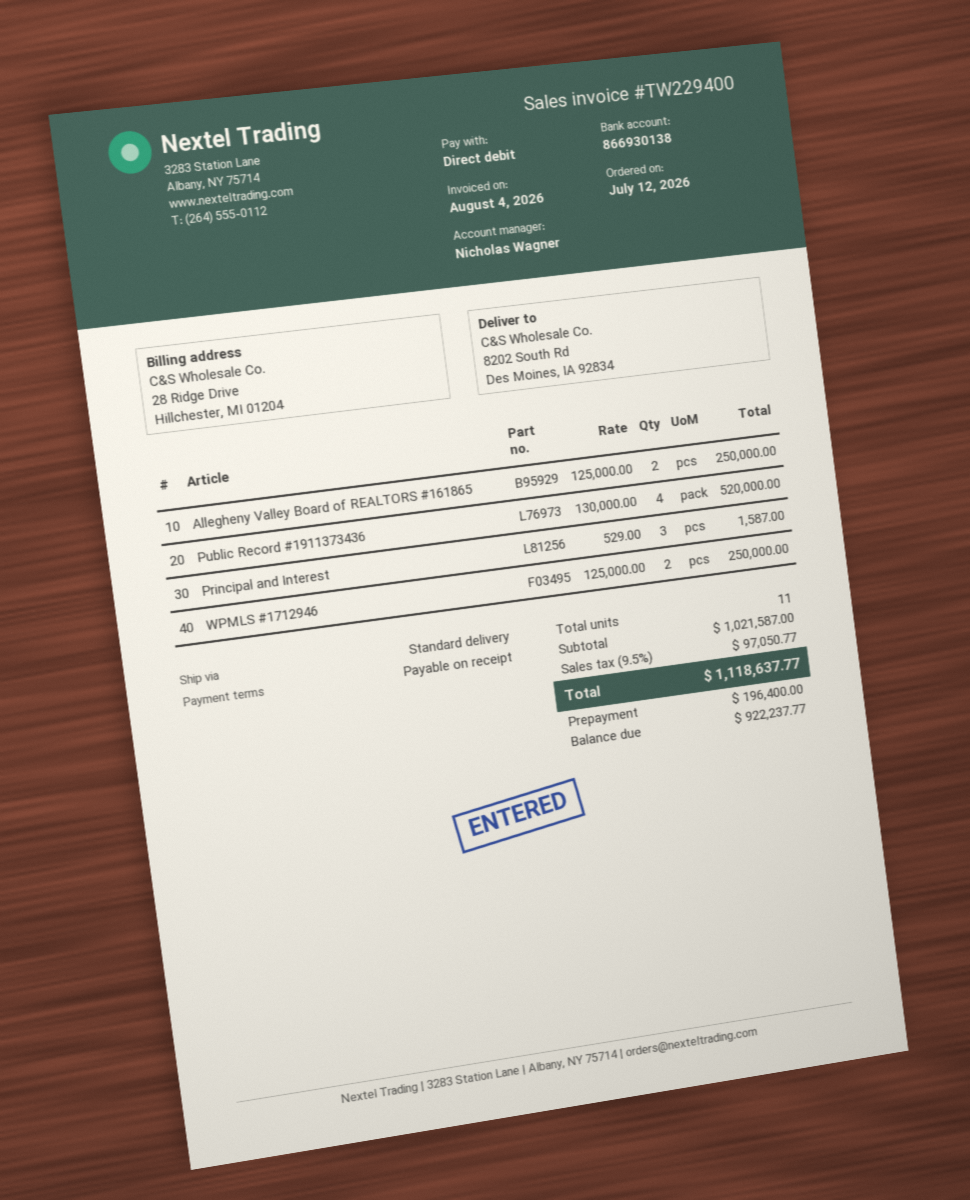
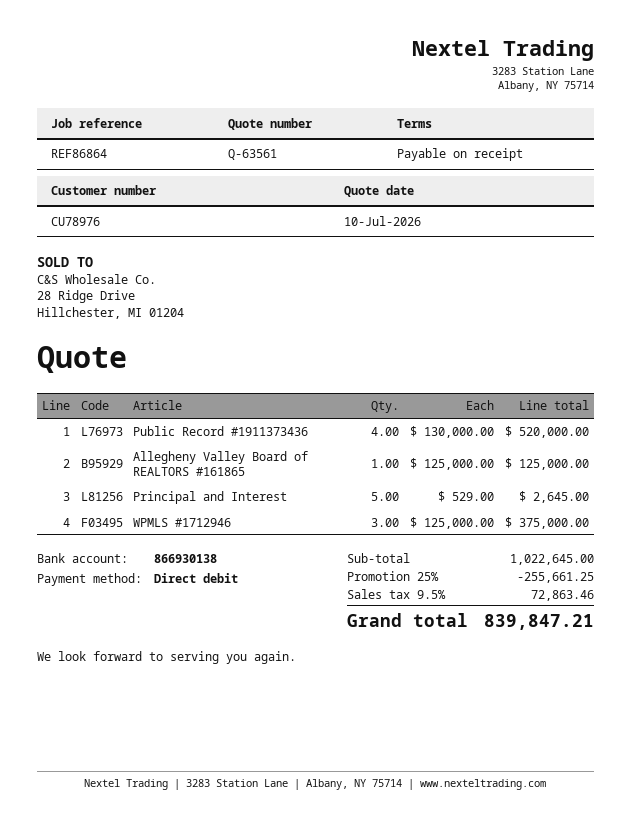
Allegheny Valley Board of REALTORS #161865: 2 x 125000.00 = 250000.00 -> 1 x 125000.00 = 125000.00
Principal and Interest: 3 x 529.00 = 1587.00 -> 5 x 529.00 = 2645.00
WPMLS #1712946: 2 x 125000.00 = 250000.00 -> 3 x 125000.00 = 375000.00
subtotal: 1021587.00 -> 1022645.00
discount: none -> 25% = 255661.25
tax: 9.5% = 97050.77 -> 9.5% = 72863.46
total: 1118637.77 -> 839847.21

